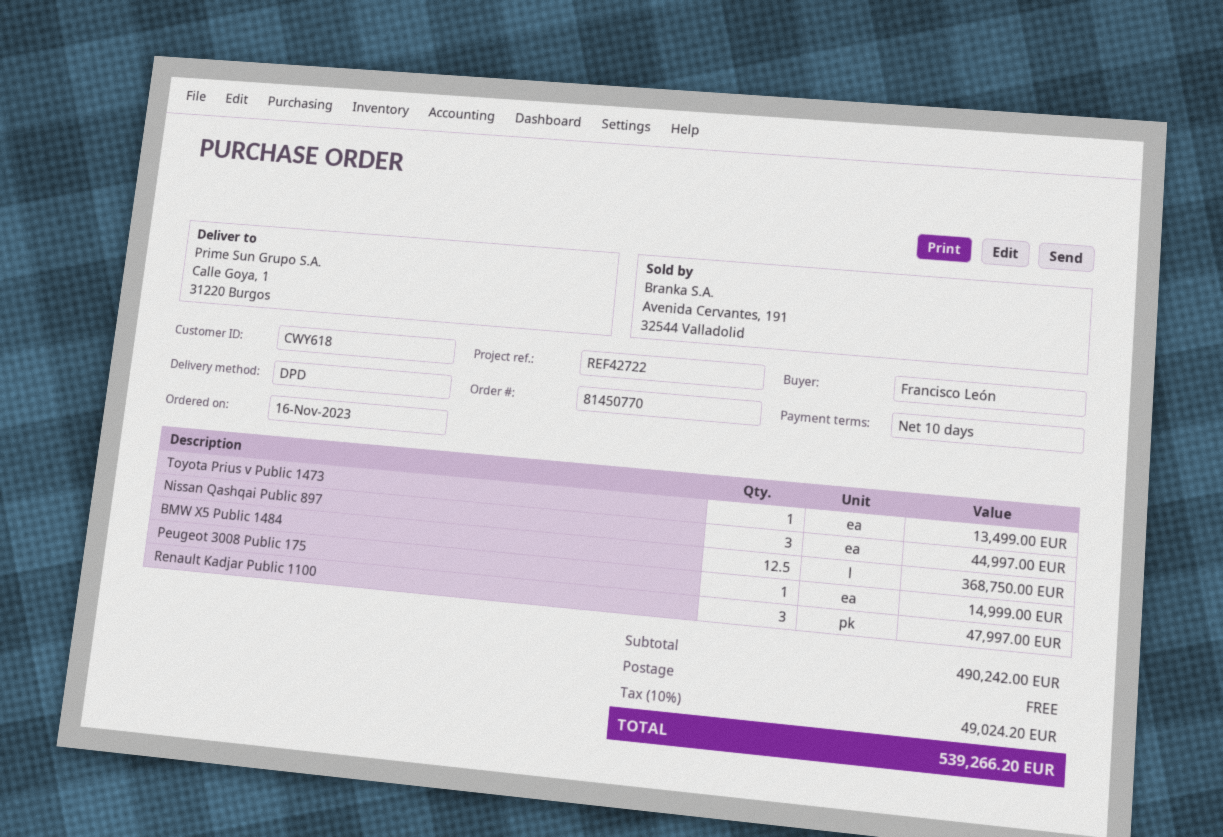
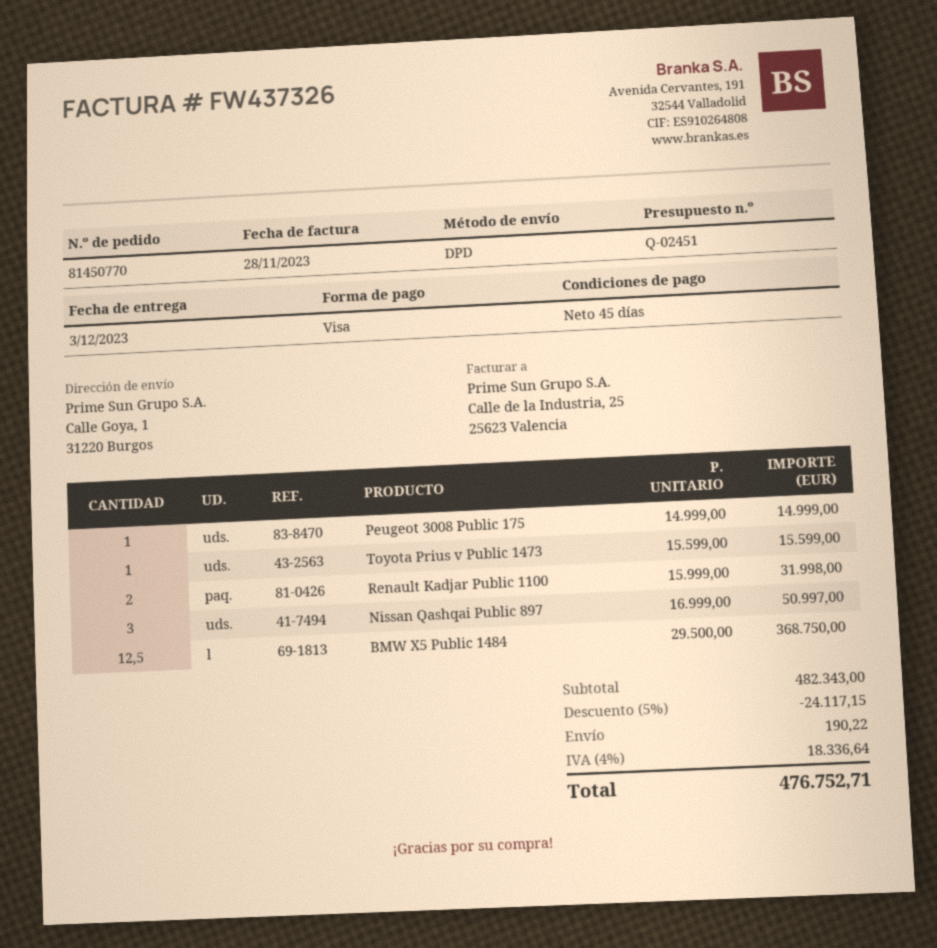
payment terms: 10 days -> 45 days
Toyota Prius v Public 1473: 1 for 13499.00 -> 1 for 15599.00
Nissan Qashqai Public 897: 3 for 44997.00 -> 3 for 50997.00
Renault Kadjar Public 1100: 3 for 47997.00 -> 2 for 31998.00
subtotal: 490242.00 -> 482343.00
discount: none -> 5% = 24117.15
shipping: 0.00 -> 190.22
tax: 10% = 49024.20 -> 4% = 18336.64
total: 539266.20 -> 476752.71

